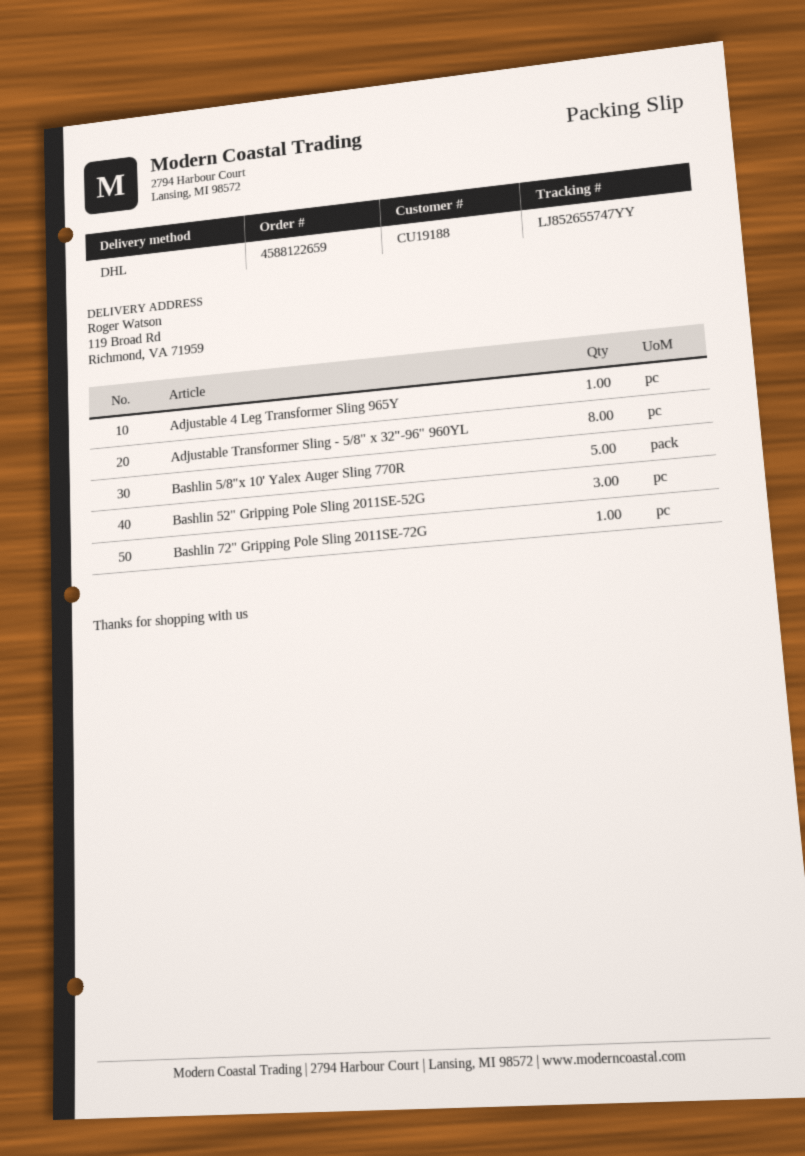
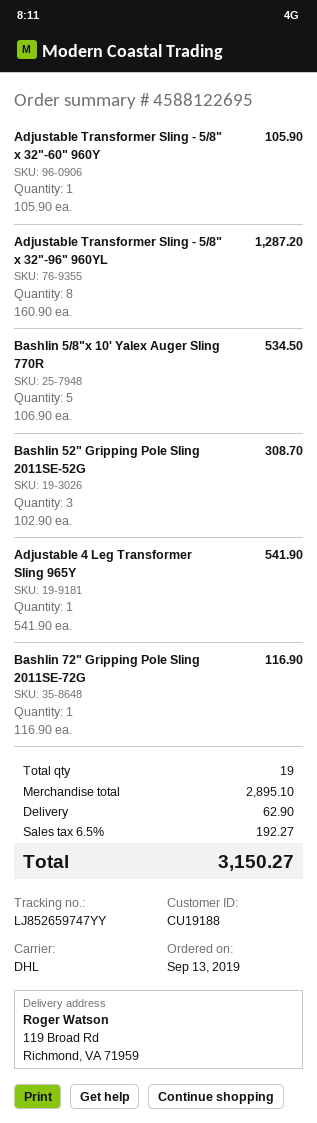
order number: 4588122659 -> 4588122695
tracking number: LJ852655747YY -> LJ852659747YY
Adjustable Transformer Sling - 5/8" x 32"-60" 960Y: none -> 1

